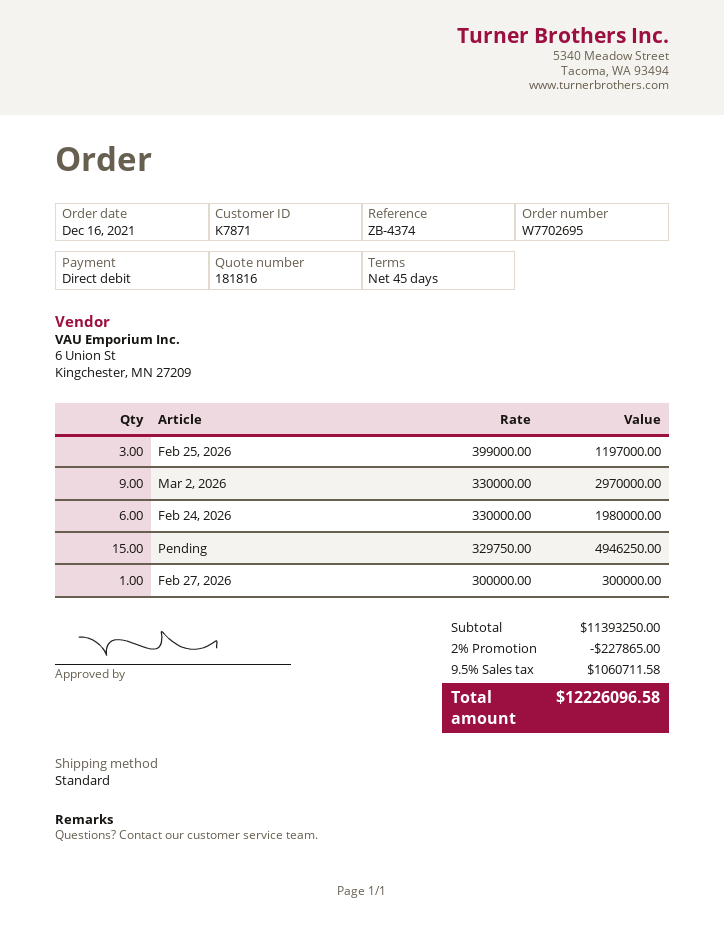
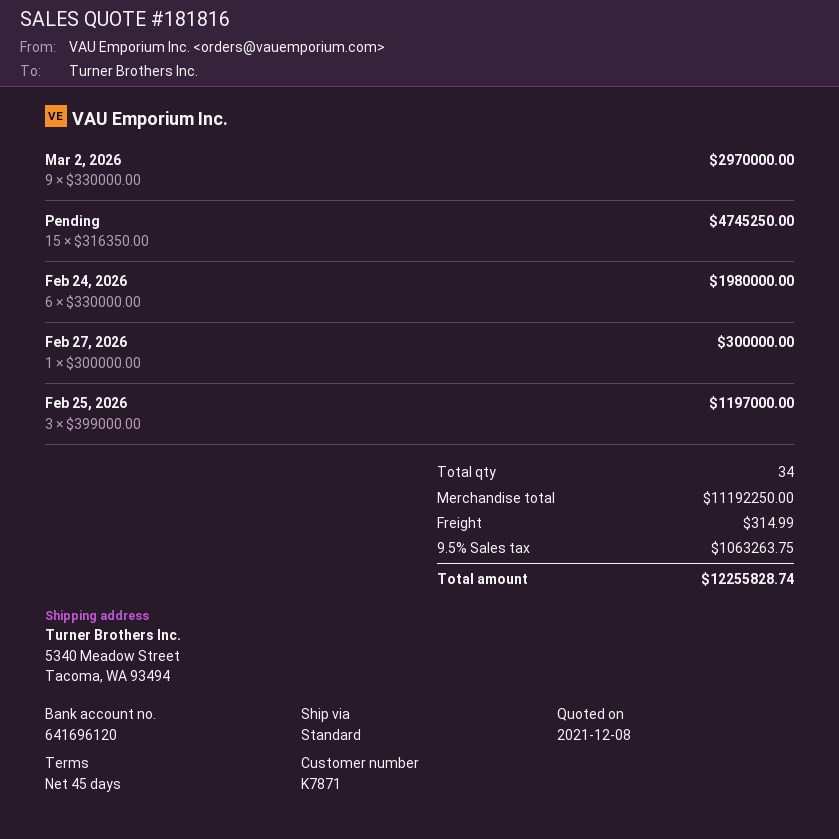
Pending: 15 x 329750.00 = 4946250.00 -> 15 x 316350.00 = 4745250.00
subtotal: 11393250.00 -> 11192250.00
discount: 2% = 227865.00 -> none
shipping: none -> 314.99
tax: 9.5% = 1060711.58 -> 9.5% = 1063263.75
total: 12226096.58 -> 12255828.74

